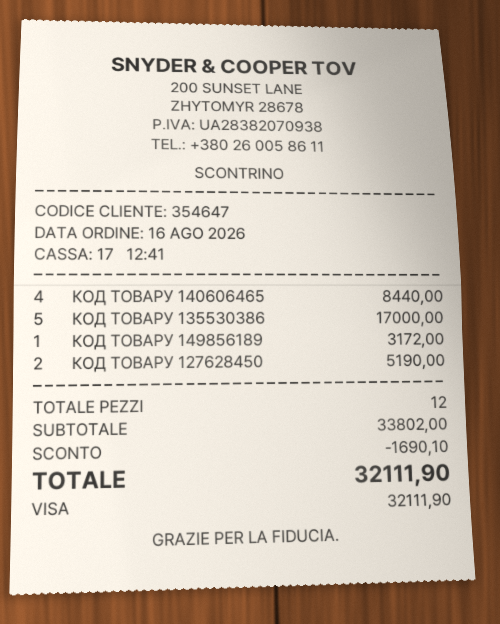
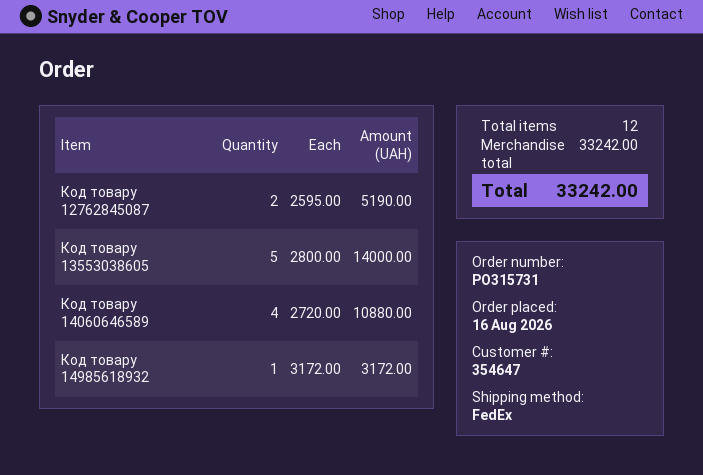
КОД ТОВАРУ 140606465: 4 for 8440.00 -> 4 for 10880.00
КОД ТОВАРУ 135530386: 5 for 17000.00 -> 5 for 14000.00
subtotal: 33802.00 -> 33242.00
discount: 1690.10 -> none
total: 32111.90 -> 33242.00

